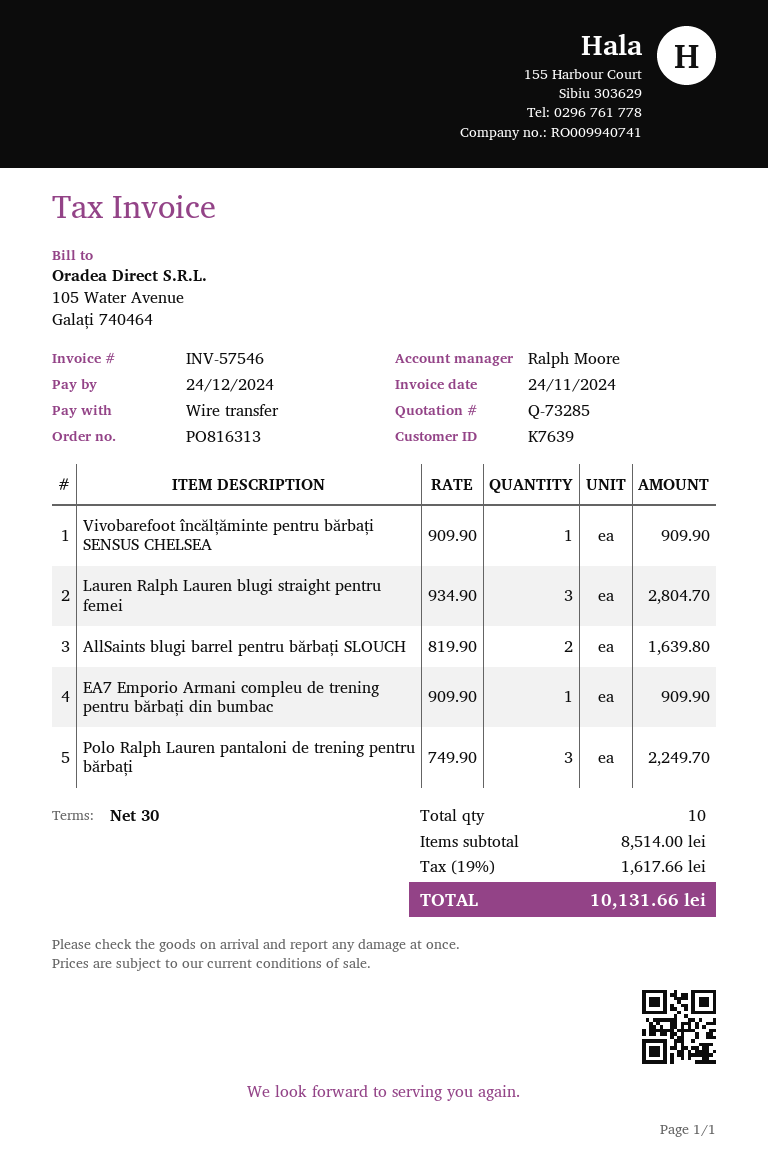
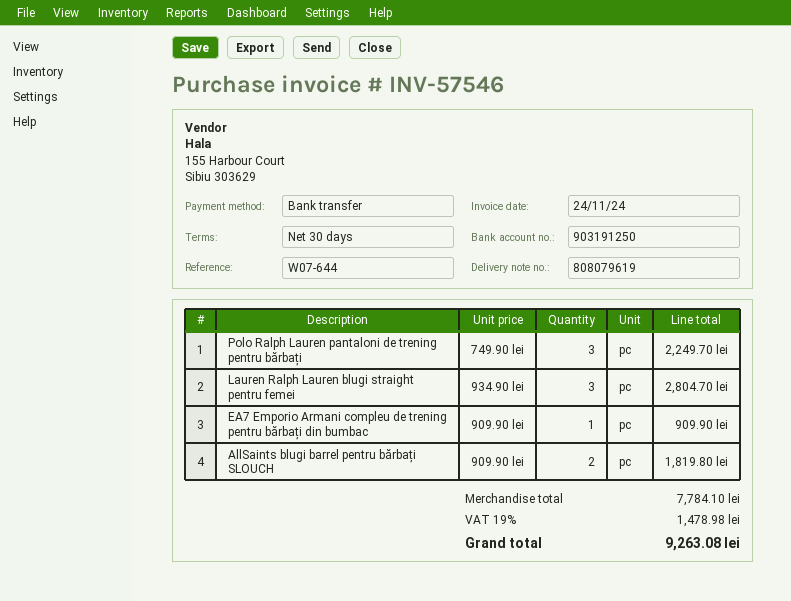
Vivobarefoot încălțăminte pentru bărbați SENSUS CHELSEA: 1 x 909.90 = 909.90 -> none
AllSaints blugi barrel pentru bărbați SLOUCH: 2 x 819.90 = 1639.80 -> 2 x 909.90 = 1819.80
subtotal: 8514.00 -> 7784.10
tax: 19% = 1617.66 -> 19% = 1478.98
total: 10131.66 -> 9263.08

